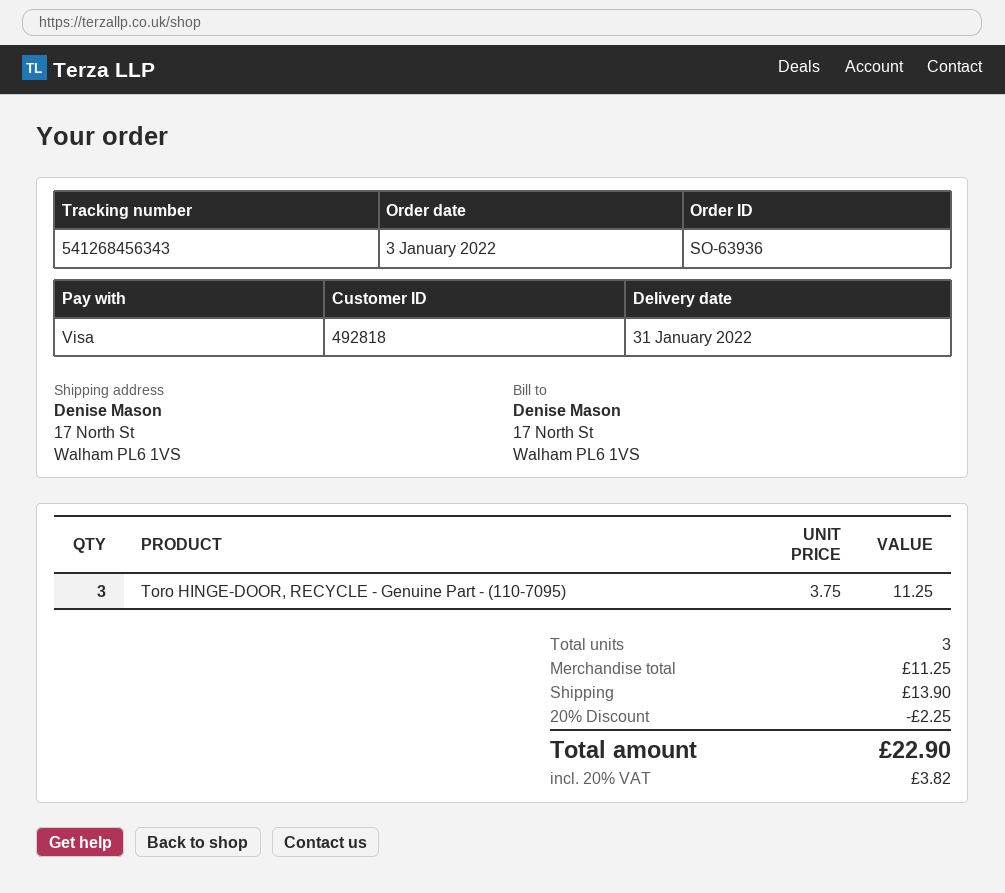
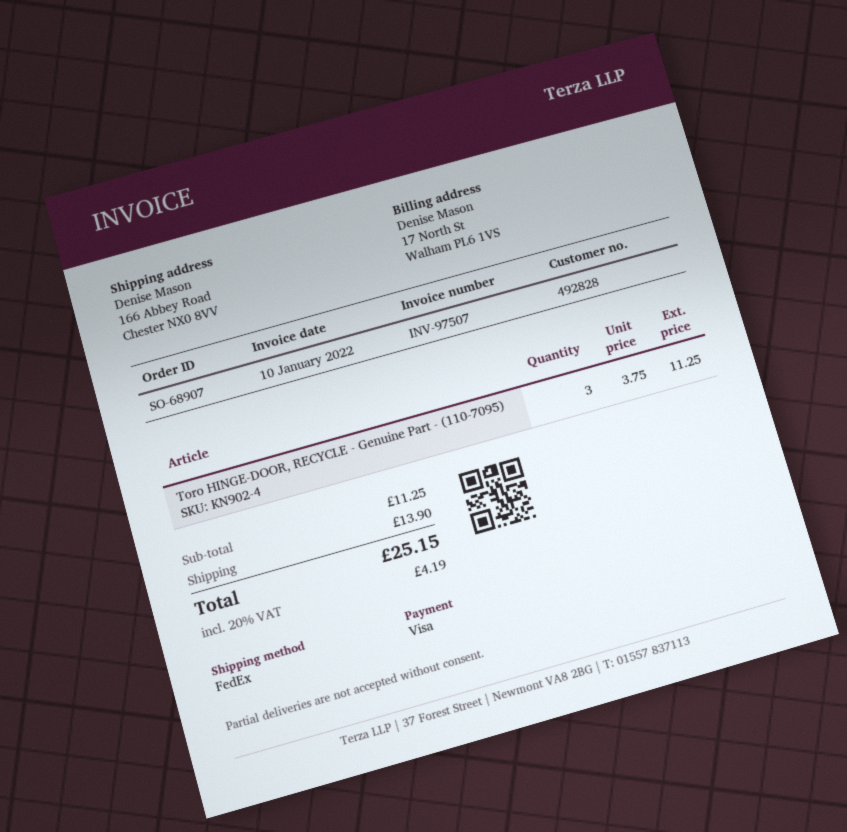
order number: SO-63936 -> SO-68907
customer number: 492818 -> 492828
ship to: 17 North St, Walham PL6 1VS -> 166 Abbey Road, Chester NX0 8VV
discount: 20% = 2.25 -> none
tax: 20% = 3.82 -> 20% = 4.19
total: 22.90 -> 25.15

